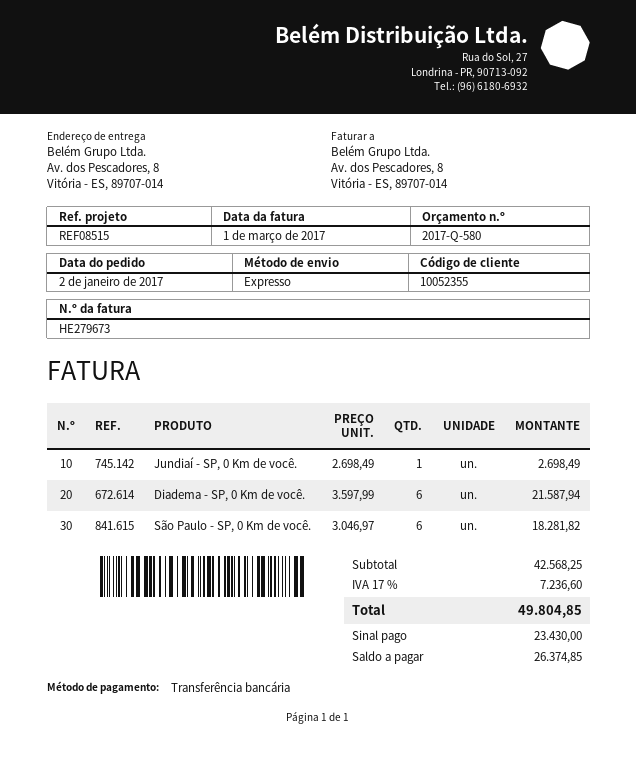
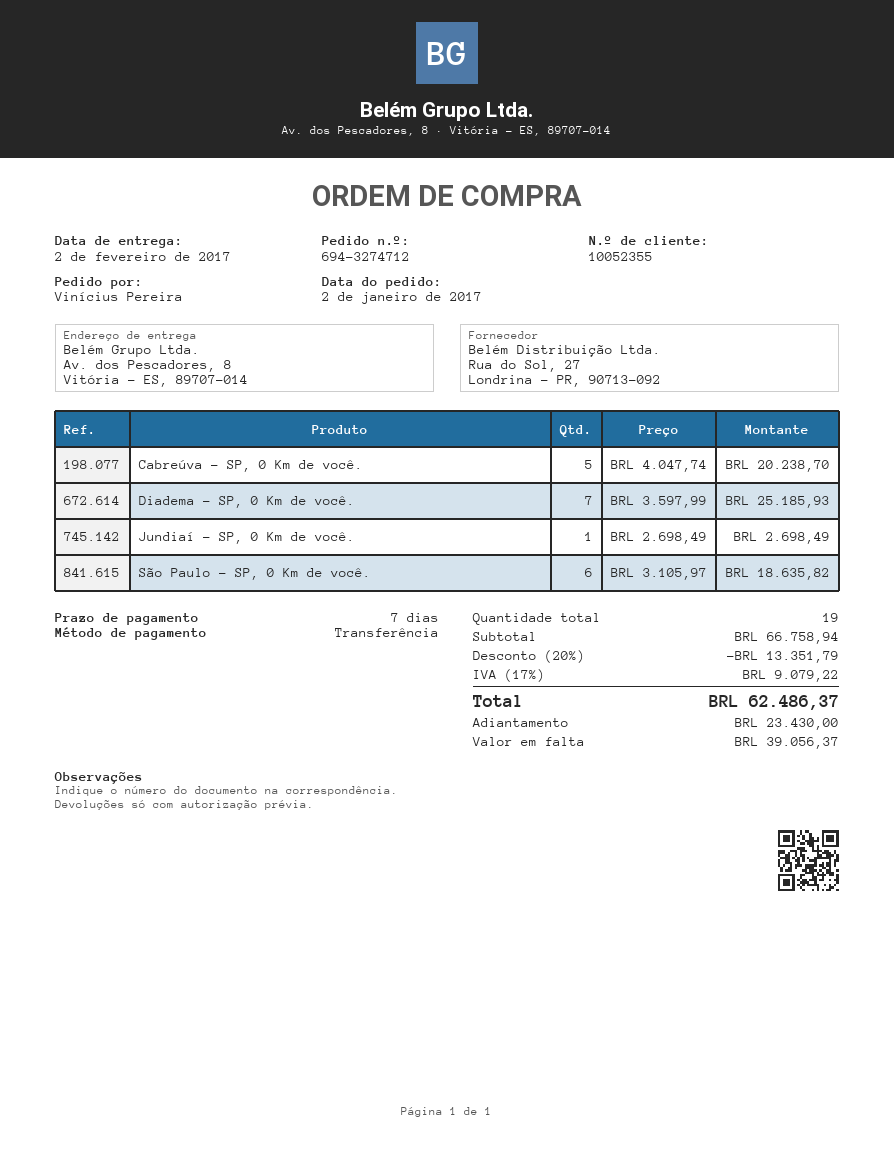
Diadema - SP, 0 Km de você.: 6 x 3597.99 = 21587.94 -> 7 x 3597.99 = 25185.93
São Paulo - SP, 0 Km de você.: 6 x 3046.97 = 18281.82 -> 6 x 3105.97 = 18635.82
Cabreúva - SP, 0 Km de você.: none -> 5 x 4047.74 = 20238.70
subtotal: 42568.25 -> 66758.94
discount: none -> 20% = 13351.79
tax: 17% = 7236.60 -> 17% = 9079.22
total: 49804.85 -> 62486.37
balance: 26374.85 -> 39056.37

